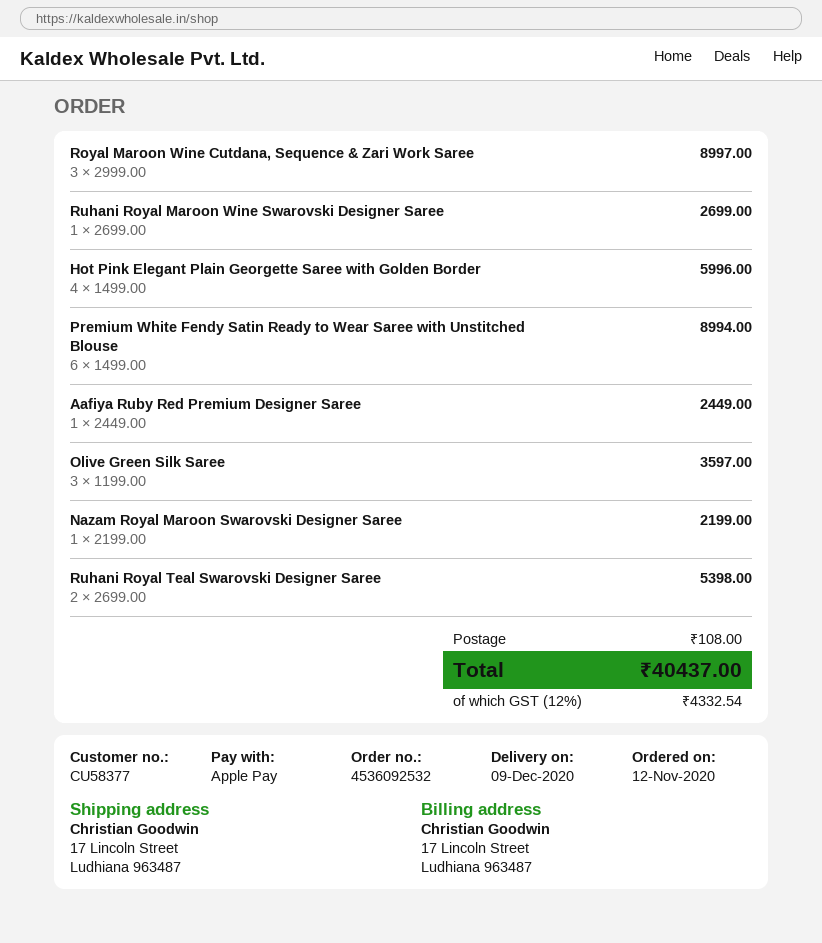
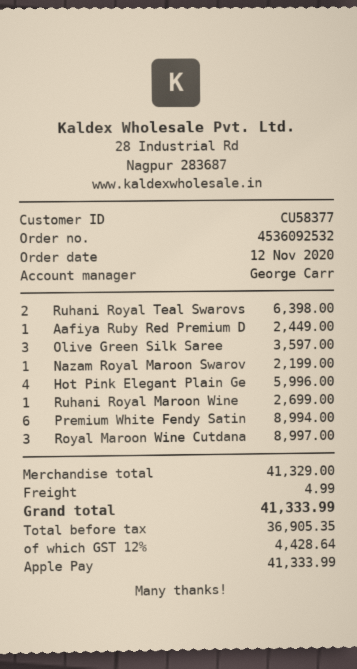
Ruhani Royal Teal Swarovski Designer Saree: 2 for 5398.00 -> 2 for 6398.00
shipping: 108.00 -> 4.99
tax: 12% = 4332.54 -> 12% = 4428.64
total: 40437.00 -> 41333.99

